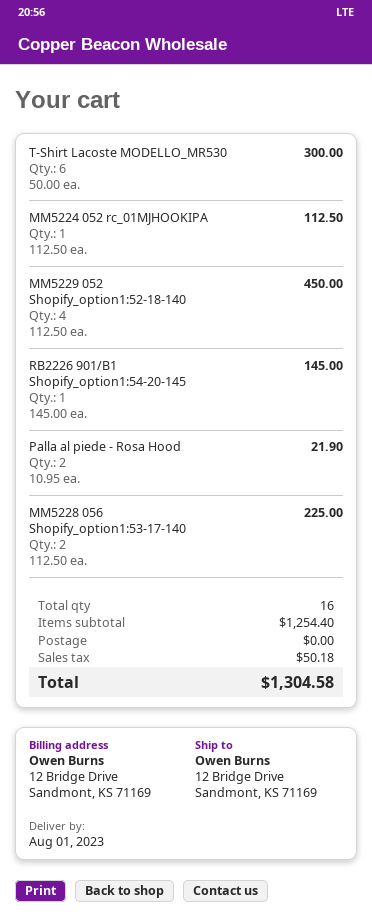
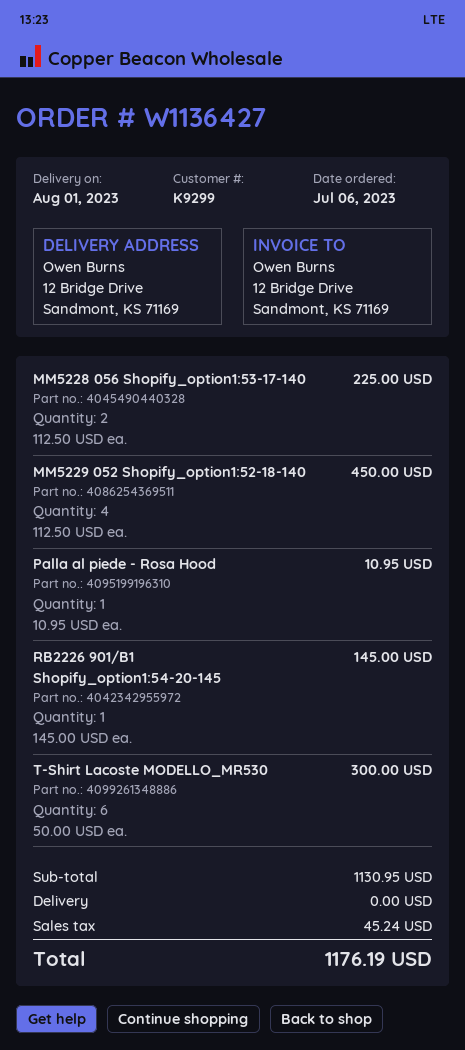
MM5224 052 rc_01MJHOOKIPA: 1 x 112.50 = 112.50 -> none
Palla al piede - Rosa Hood: 2 x 10.95 = 21.90 -> 1 x 10.95 = 10.95
subtotal: 1254.40 -> 1130.95
tax: 50.18 -> 45.24
total: 1304.58 -> 1176.19

